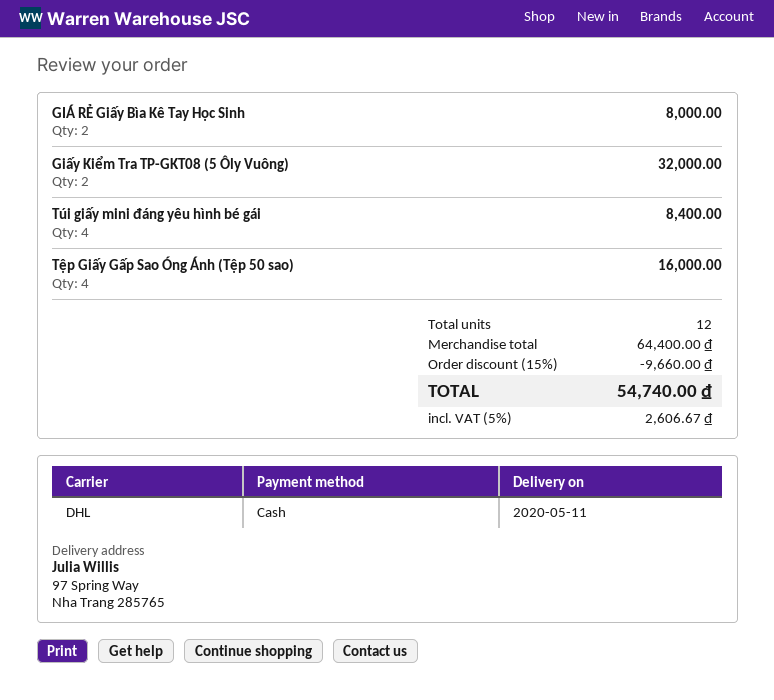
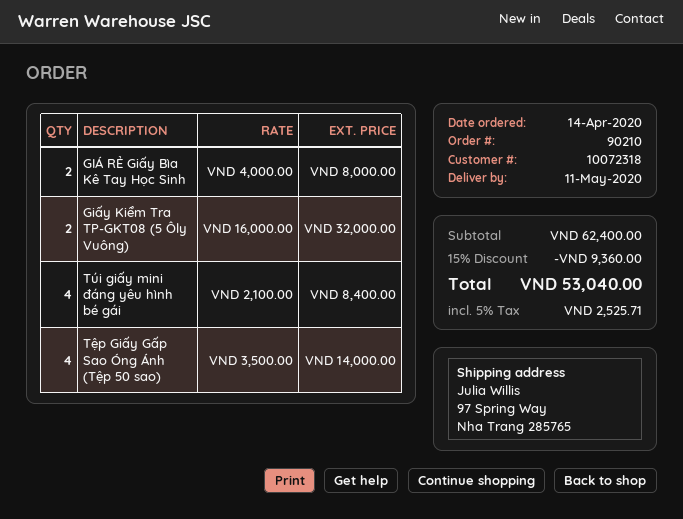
Tệp Giấy Gấp Sao Óng Ánh (Tệp 50 sao): 4 for 16000.00 -> 4 for 14000.00
subtotal: 64400.00 -> 62400.00
discount: 15% = 9660.00 -> 15% = 9360.00
tax: 5% = 2606.67 -> 5% = 2525.71
total: 54740.00 -> 53040.00

